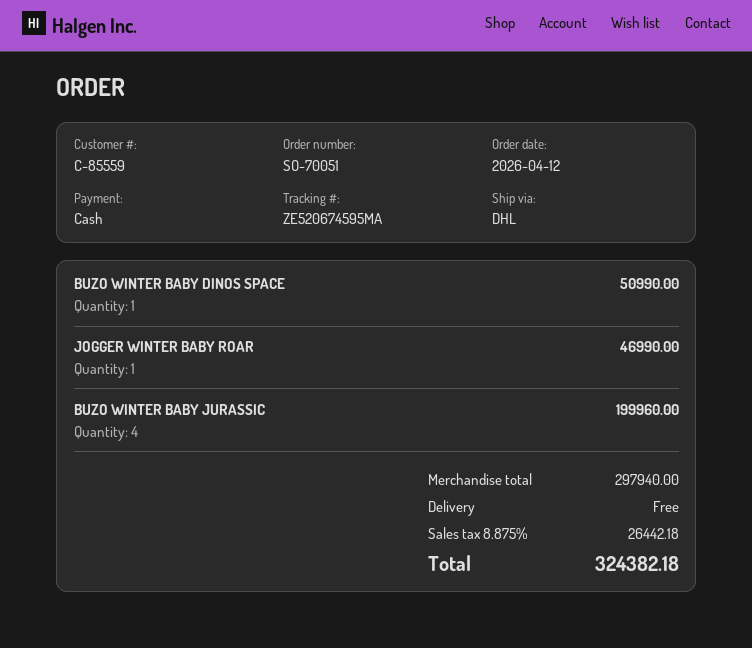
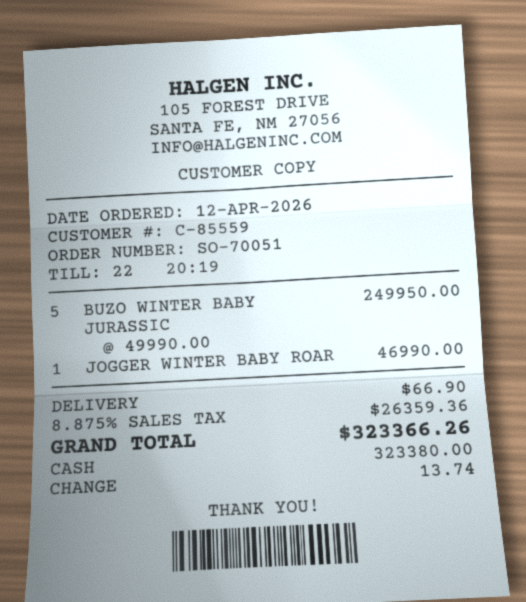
BUZO WINTER BABY DINOS SPACE: 1 for 50990.00 -> none
BUZO WINTER BABY JURASSIC: 4 for 199960.00 -> 5 for 249950.00
shipping: 0.00 -> 66.90
tax: 8.875% = 26442.18 -> 8.875% = 26359.36
total: 324382.18 -> 323366.26

